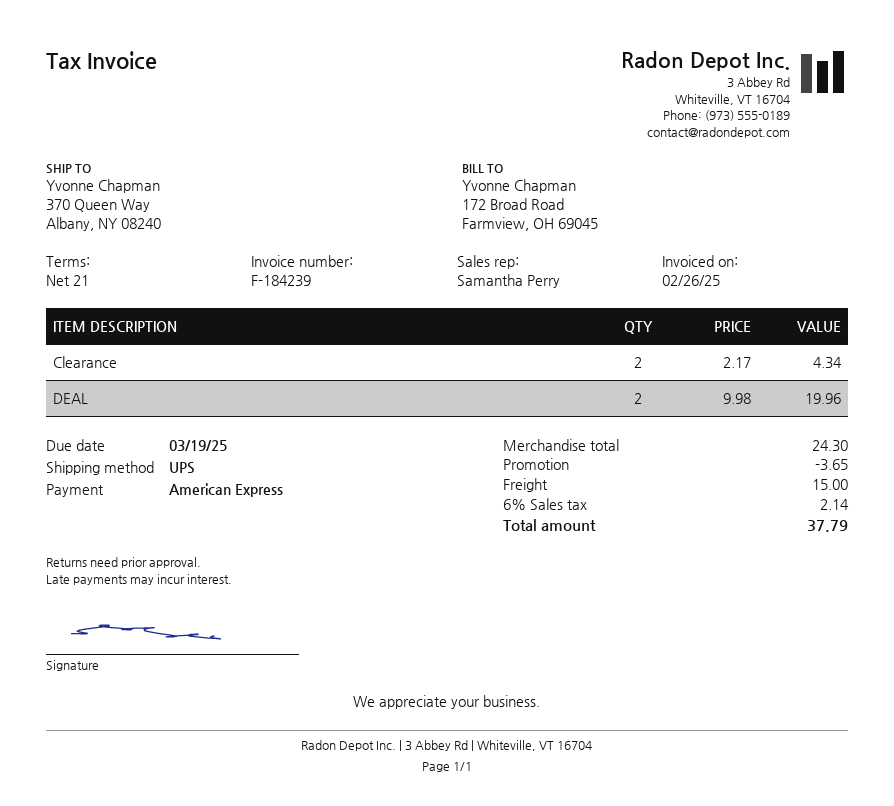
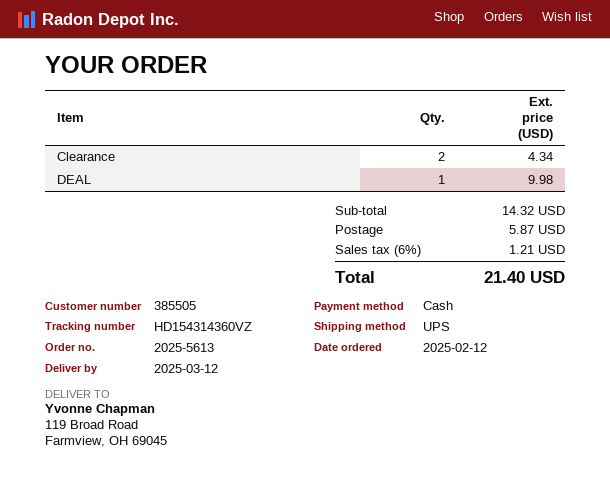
payment method: American Express -> cash
ship to: 370 Queen Way, Albany, NY 08240 -> 119 Broad Road, Farmview, OH 69045
DEAL: 2 for 19.96 -> 1 for 9.98
subtotal: 24.30 -> 14.32
discount: 3.65 -> none
shipping: 15.00 -> 5.87
tax: 6% = 2.14 -> 6% = 1.21
total: 37.79 -> 21.40

